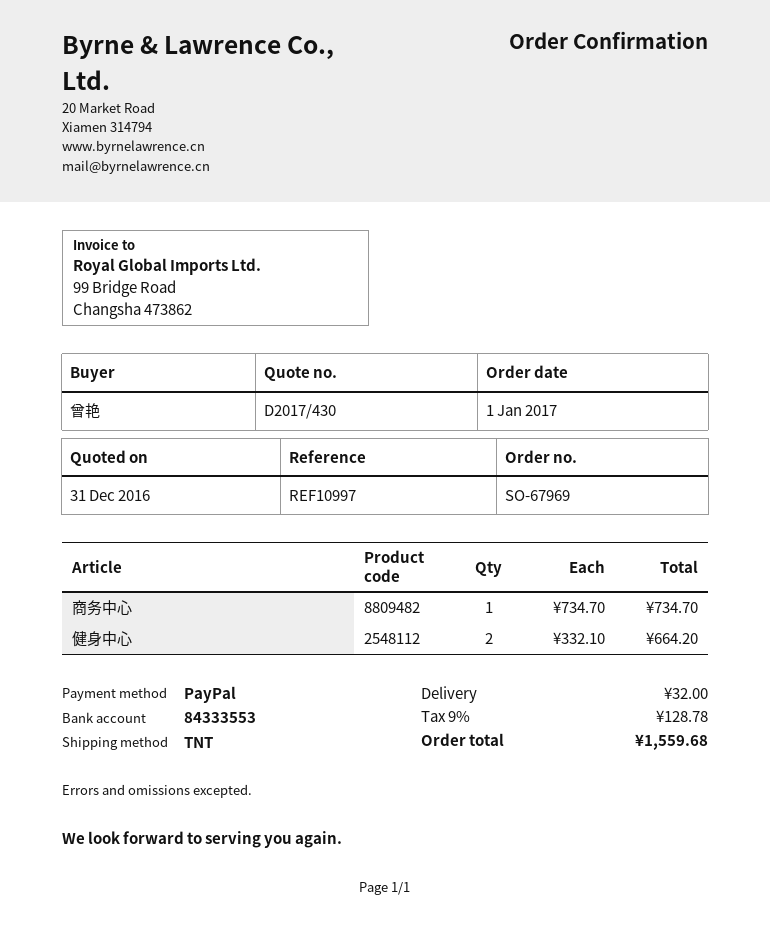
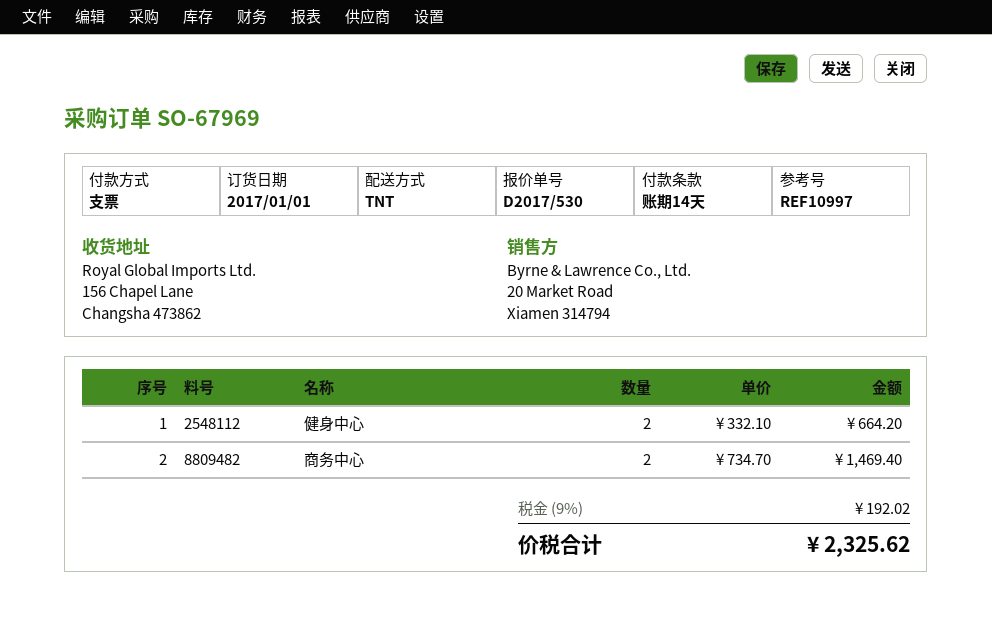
quote number: D2017/430 -> D2017/530
payment method: PayPal -> cheque
商务中心: 1 x 734.70 = 734.70 -> 2 x 734.70 = 1469.40
shipping: 32.00 -> none
tax: 9% = 128.78 -> 9% = 192.02
total: 1559.68 -> 2325.62

